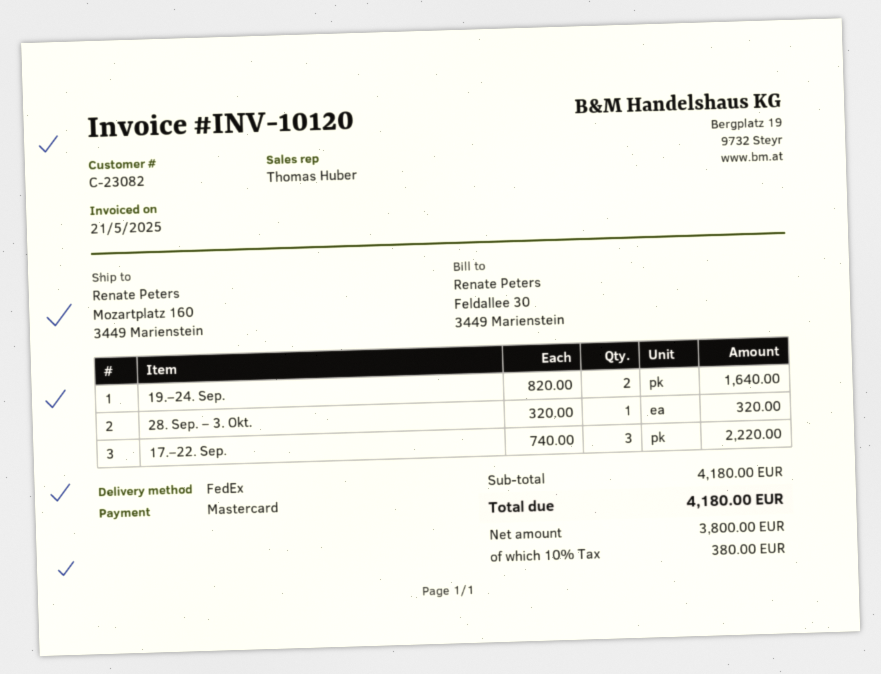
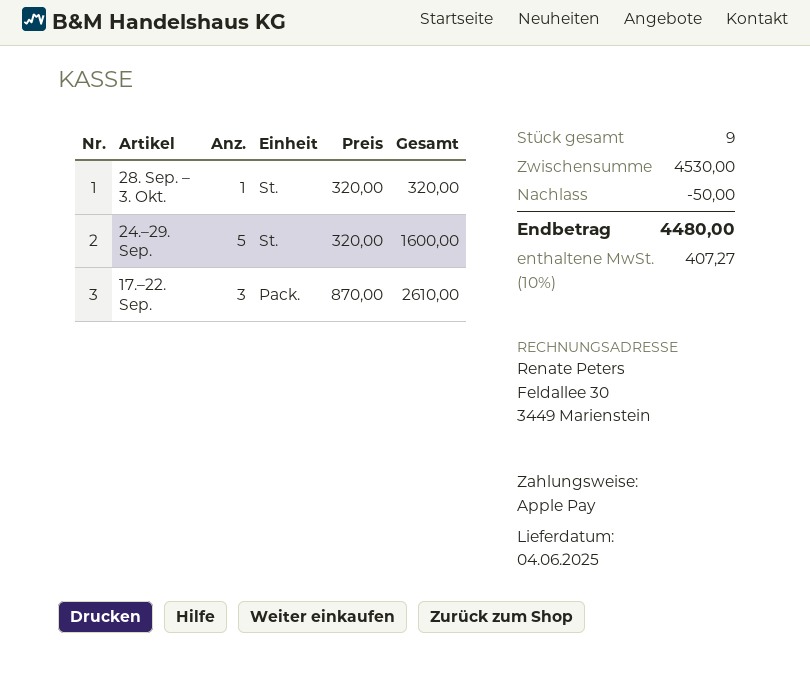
payment method: Mastercard -> Apple Pay
19.–24. Sep.: 2 x 820.00 = 1640.00 -> none
17.–22. Sep.: 3 x 740.00 = 2220.00 -> 3 x 870.00 = 2610.00
24.–29. Sep.: none -> 5 x 320.00 = 1600.00
subtotal: 4180.00 -> 4530.00
discount: none -> 50.00
tax: 10% = 380.00 -> 10% = 407.27
total: 4180.00 -> 4480.00

